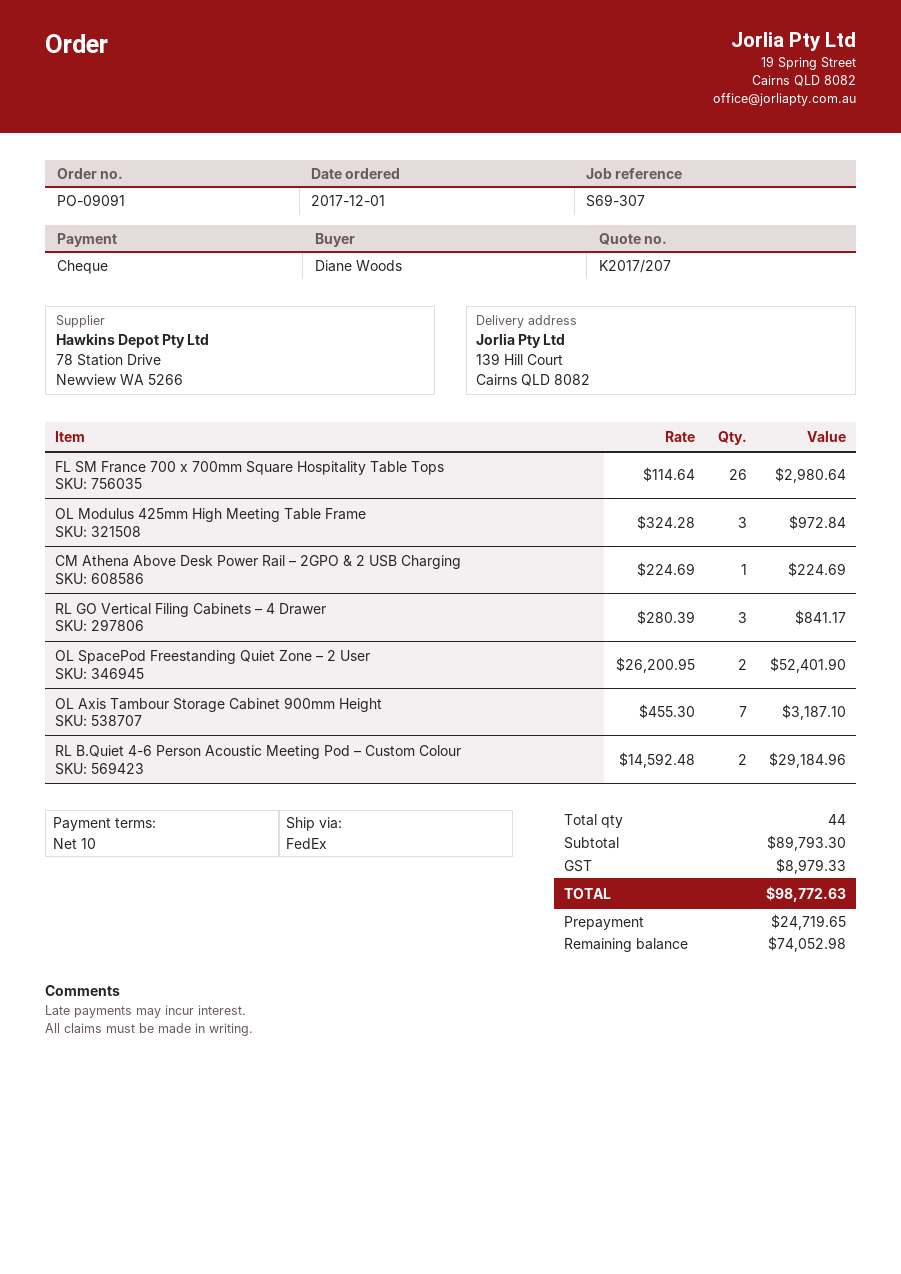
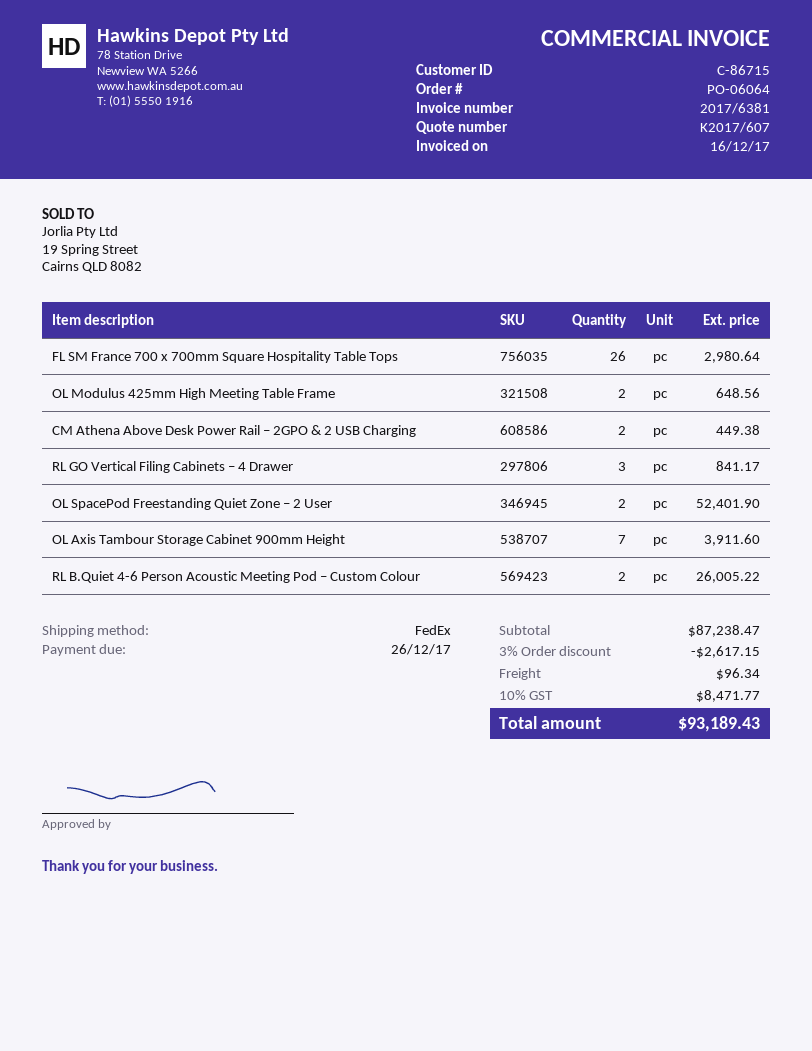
quote number: K2017/207 -> K2017/607
order number: PO-09091 -> PO-06064
OL Modulus 425mm High Meeting Table Frame: 3 for 972.84 -> 2 for 648.56
CM Athena Above Desk Power Rail – 2GPO & 2 USB Charging: 1 for 224.69 -> 2 for 449.38
OL Axis Tambour Storage Cabinet 900mm Height: 7 for 3187.10 -> 7 for 3911.60
RL B.Quiet 4-6 Person Acoustic Meeting Pod – Custom Colour: 2 for 29184.96 -> 2 for 26005.22
subtotal: 89793.30 -> 87238.47
discount: none -> 3% = 2617.15
shipping: none -> 96.34
tax: 8979.33 -> 8471.77
total: 98772.63 -> 93189.43

